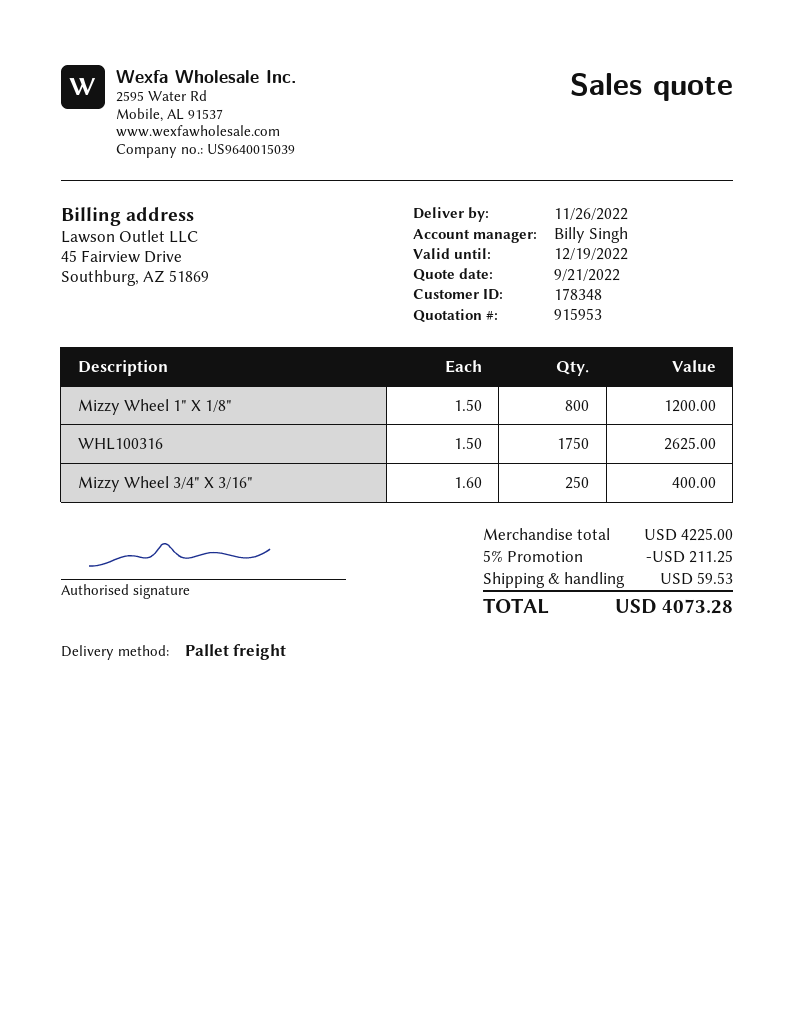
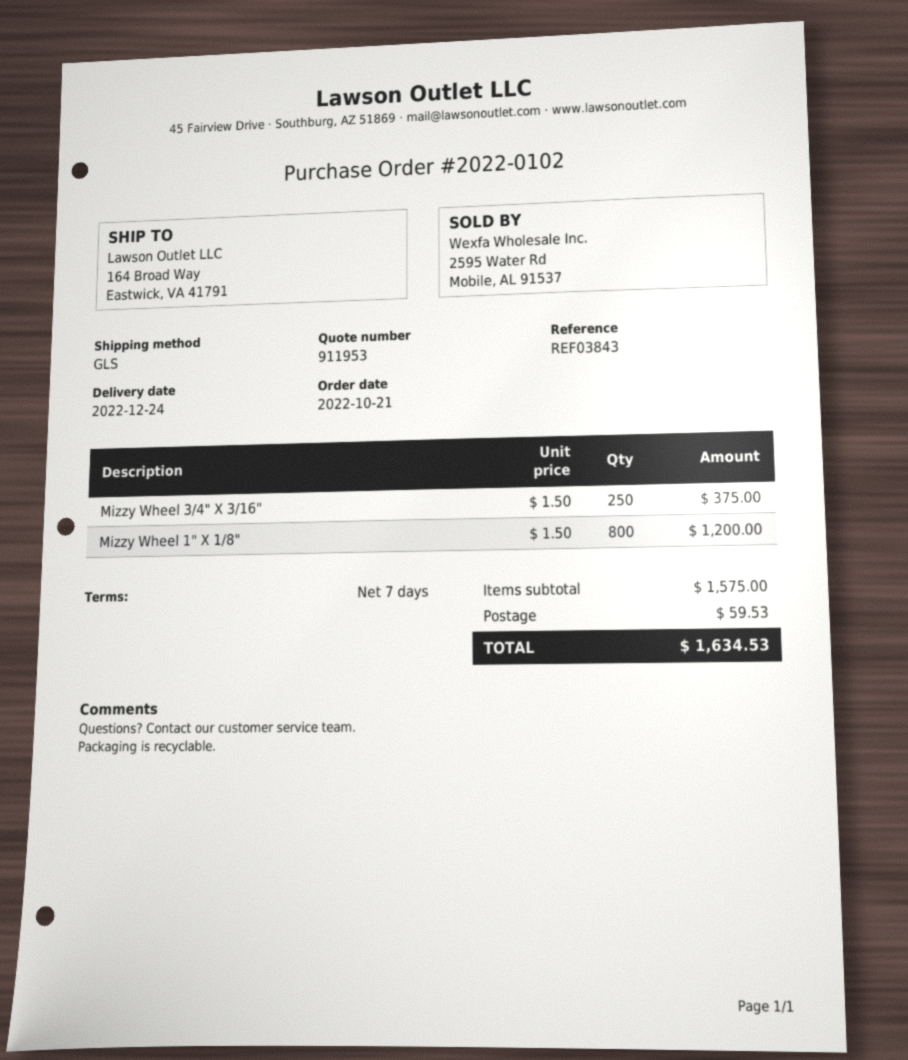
quote number: 915953 -> 911953
delivery date: 2022-11-26 -> 2022-12-24
shipping method: pallet freight -> GLS
WHL100316: 1750 x 1.50 = 2625.00 -> none
Mizzy Wheel 3/4" X 3/16": 250 x 1.60 = 400.00 -> 250 x 1.50 = 375.00
subtotal: 4225.00 -> 1575.00
discount: 5% = 211.25 -> none
total: 4073.28 -> 1634.53

